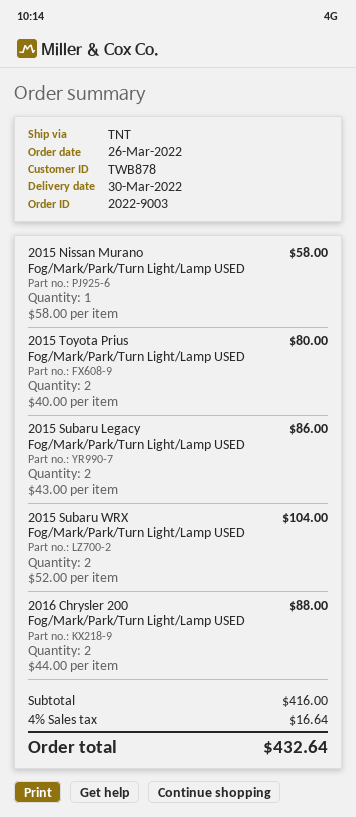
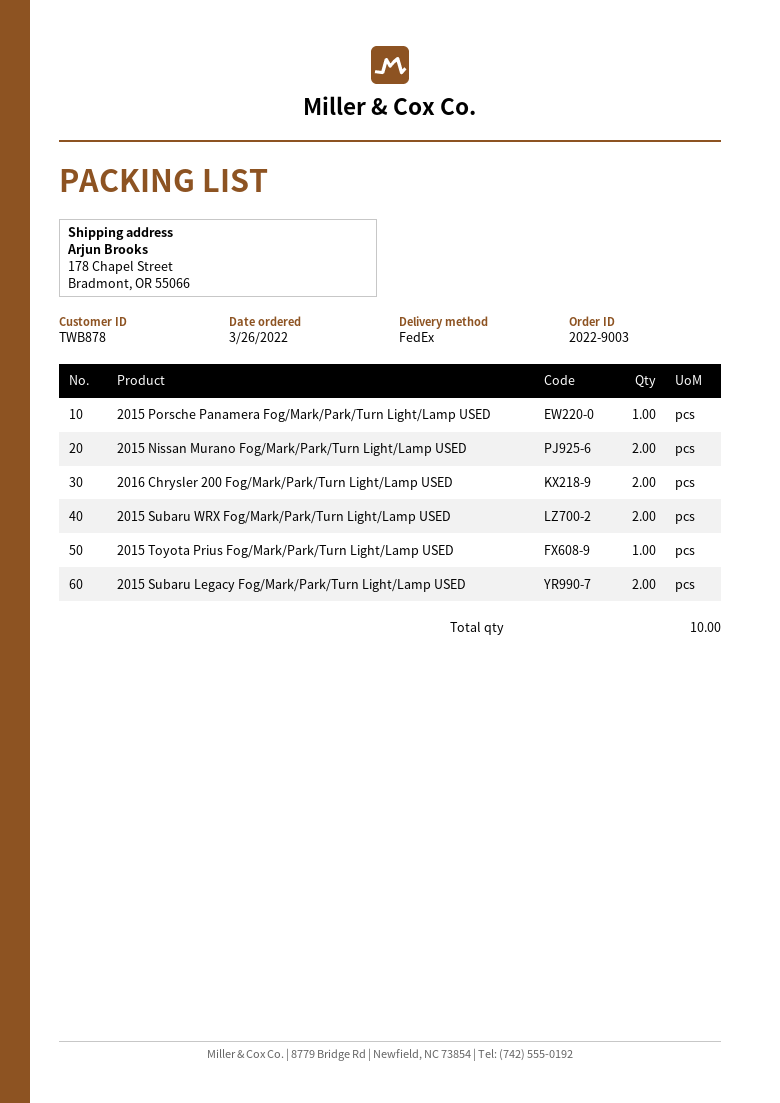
shipping method: TNT -> FedEx
2015 Nissan Murano Fog/Mark/Park/Turn Light/Lamp USED: 1 -> 2
2015 Toyota Prius Fog/Mark/Park/Turn Light/Lamp USED: 2 -> 1
2015 Porsche Panamera Fog/Mark/Park/Turn Light/Lamp USED: none -> 1

